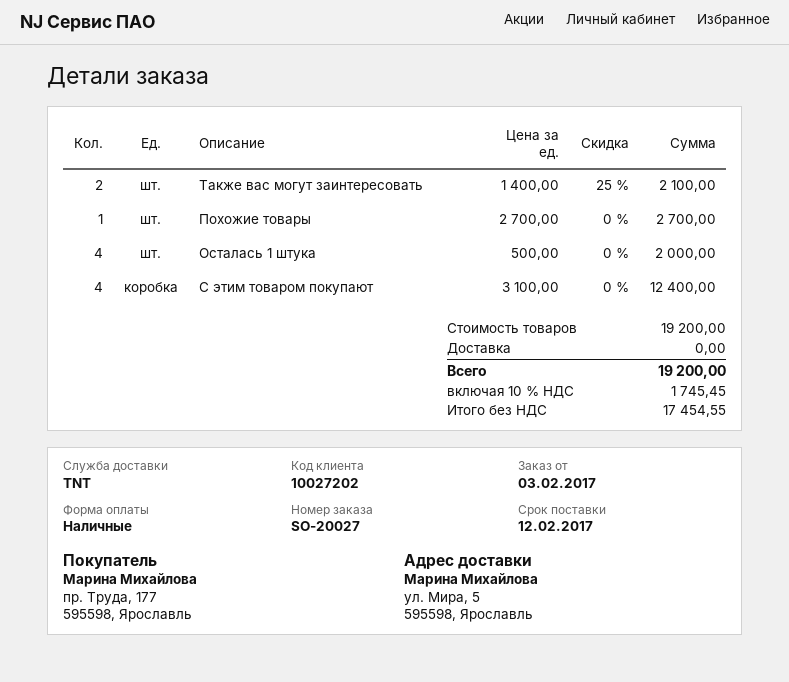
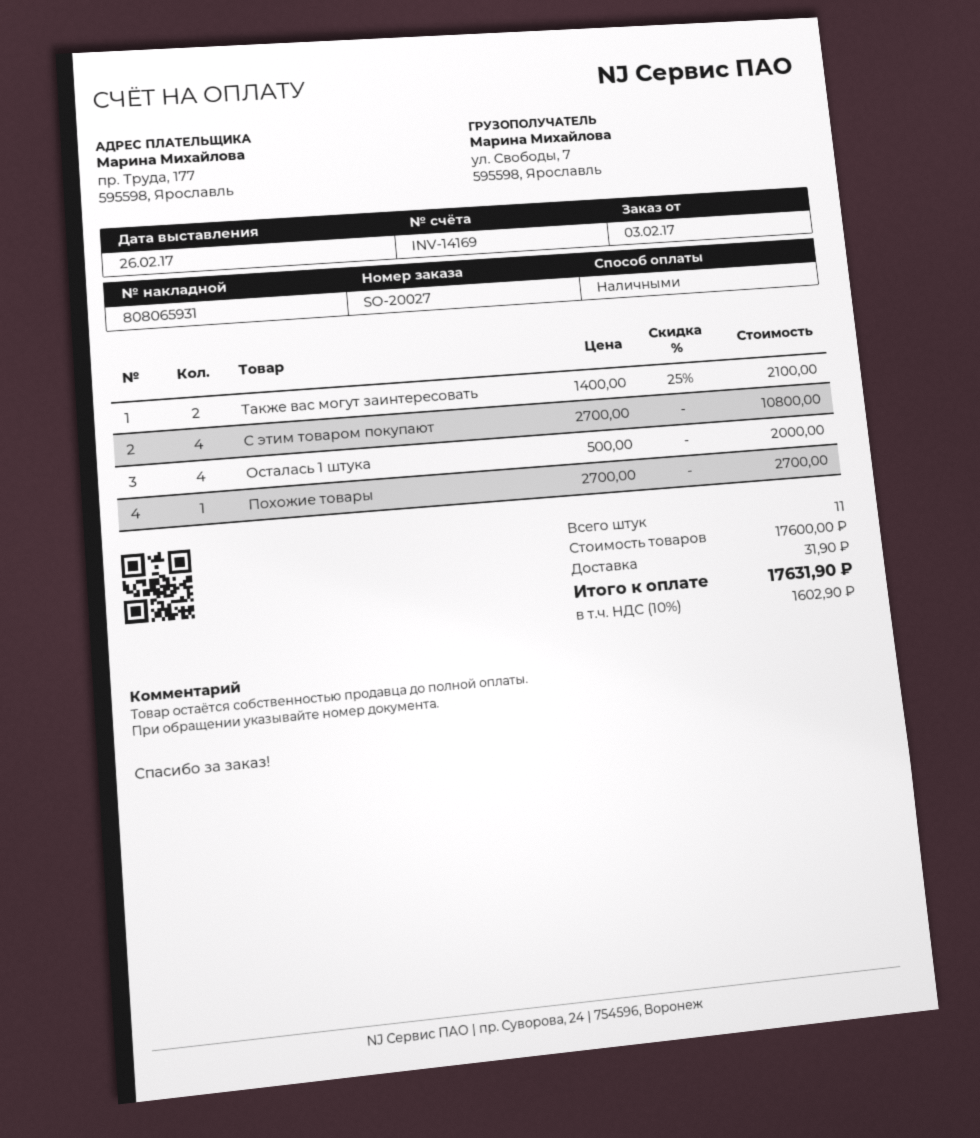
ship to: ул. Мира, 5, 595598, Ярославль -> ул. Свободы, 7, 595598, Ярославль
С этим товаром покупают: 4 x 3100.00 = 12400.00 -> 4 x 2700.00 = 10800.00
subtotal: 19200.00 -> 17600.00
shipping: 0.00 -> 31.90
tax: 10% = 1745.45 -> 10% = 1602.90
total: 19200.00 -> 17631.90

